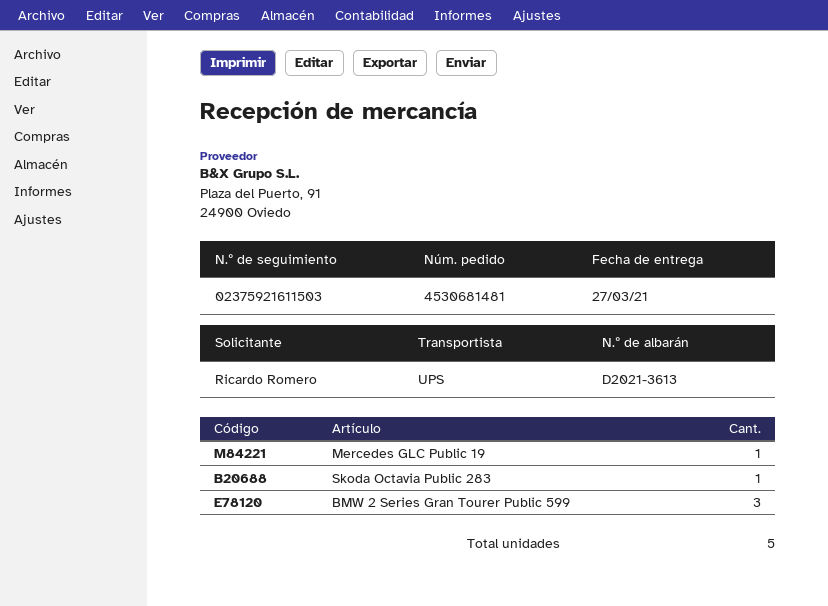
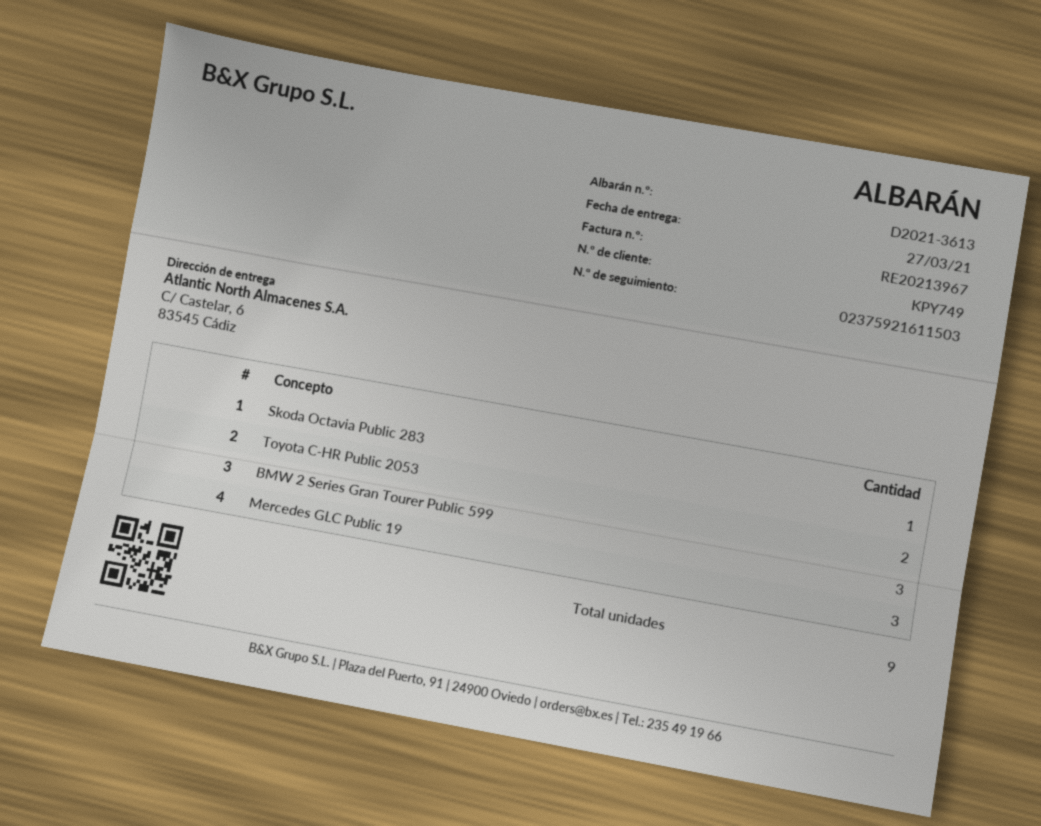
Mercedes GLC Public 19: 1 -> 3
Toyota C-HR Public 2053: none -> 2
total quantity: 5 -> 9

